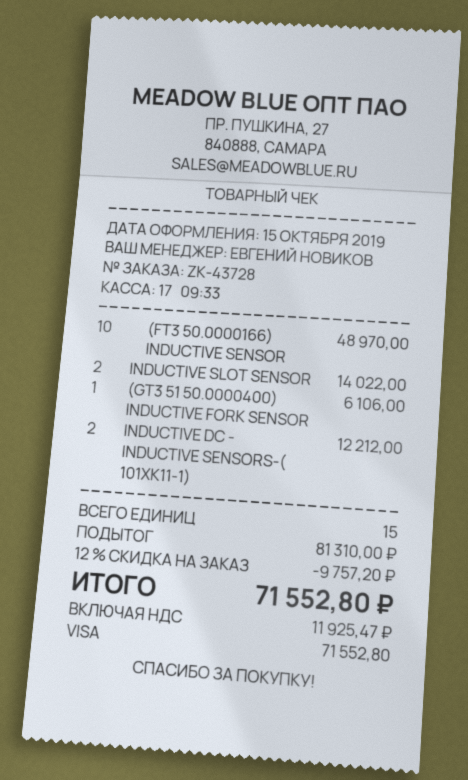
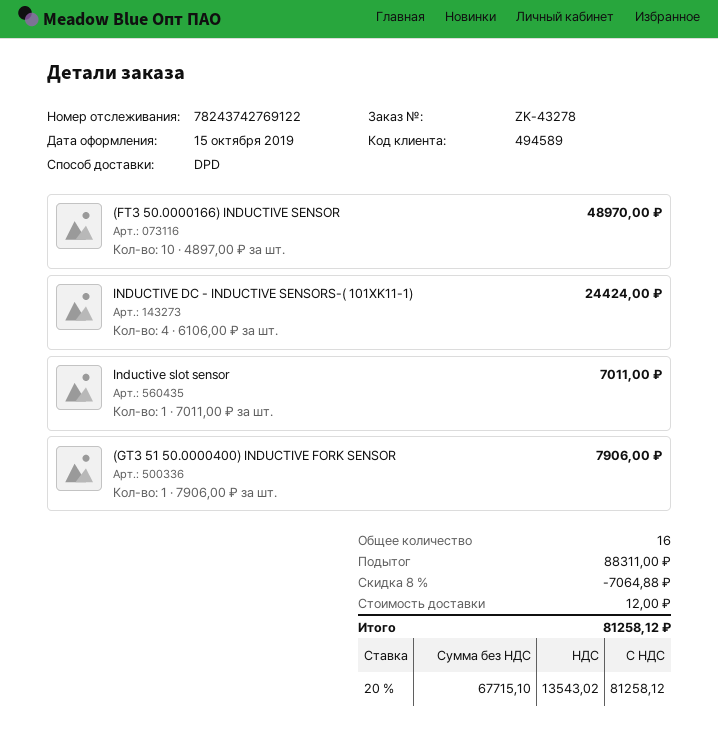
order number: ZK-43728 -> ZK-43278
INDUCTIVE SLOT SENSOR: 2 for 14022.00 -> 1 for 7011.00
(GT3 51 50.0000400) INDUCTIVE FORK SENSOR: 1 for 6106.00 -> 1 for 7906.00
INDUCTIVE DC - INDUCTIVE SENSORS-( 101XK11-1): 2 for 12212.00 -> 4 for 24424.00
total quantity: 15 -> 16
subtotal: 81310.00 -> 88311.00
discount: 12% = 9757.20 -> 8% = 7064.88
shipping: none -> 12.00
tax: 11925.47 -> 13543.02
total: 71552.80 -> 81258.12

